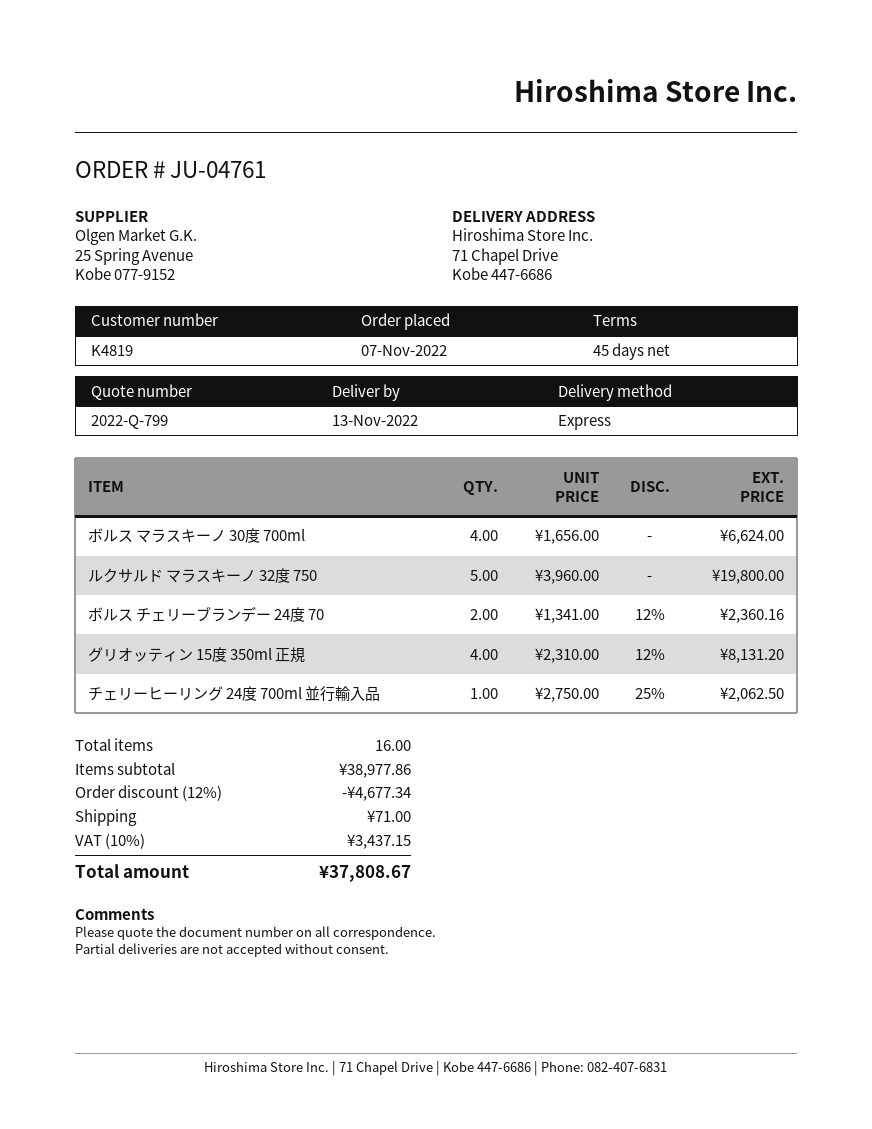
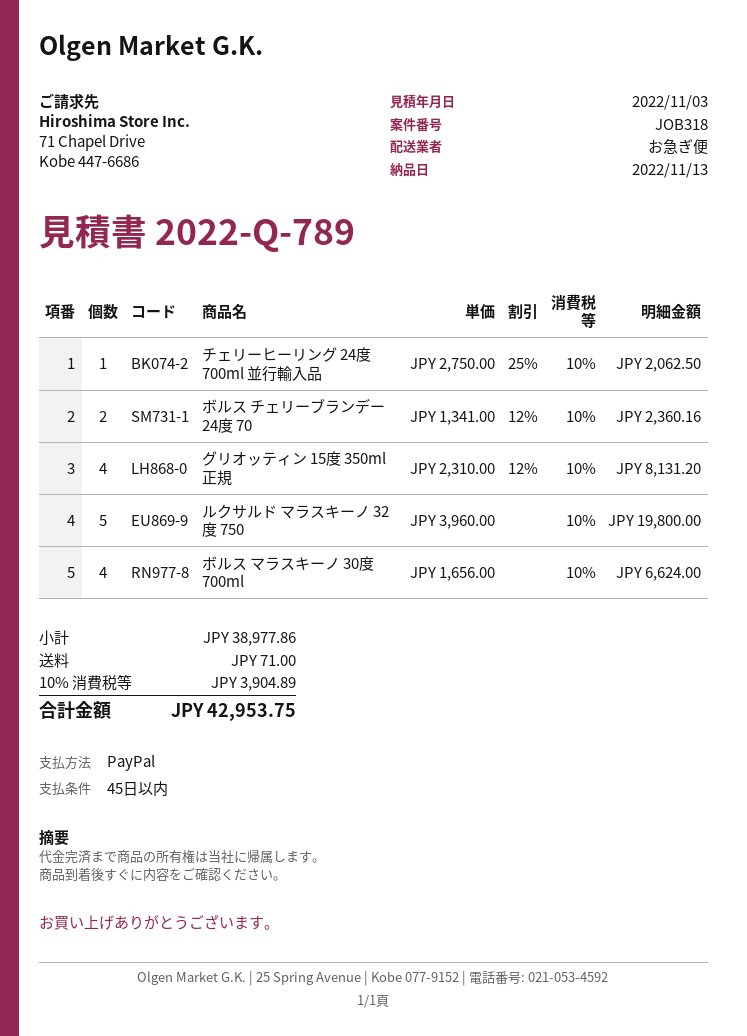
quote number: 2022-Q-799 -> 2022-Q-789
discount: 12% = 4677.34 -> none
tax: 10% = 3437.15 -> 10% = 3904.89
total: 37808.67 -> 42953.75

